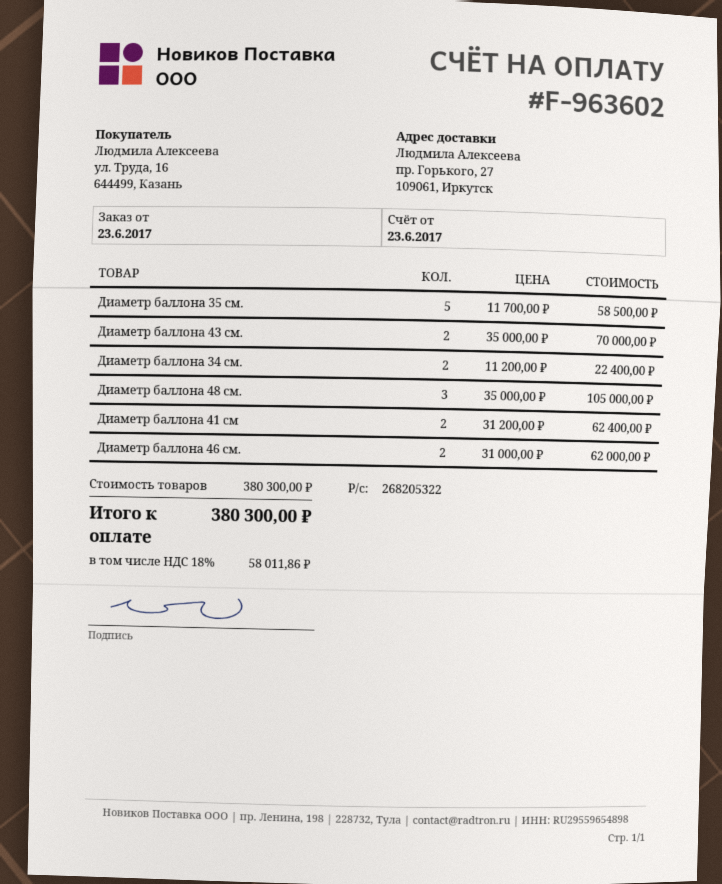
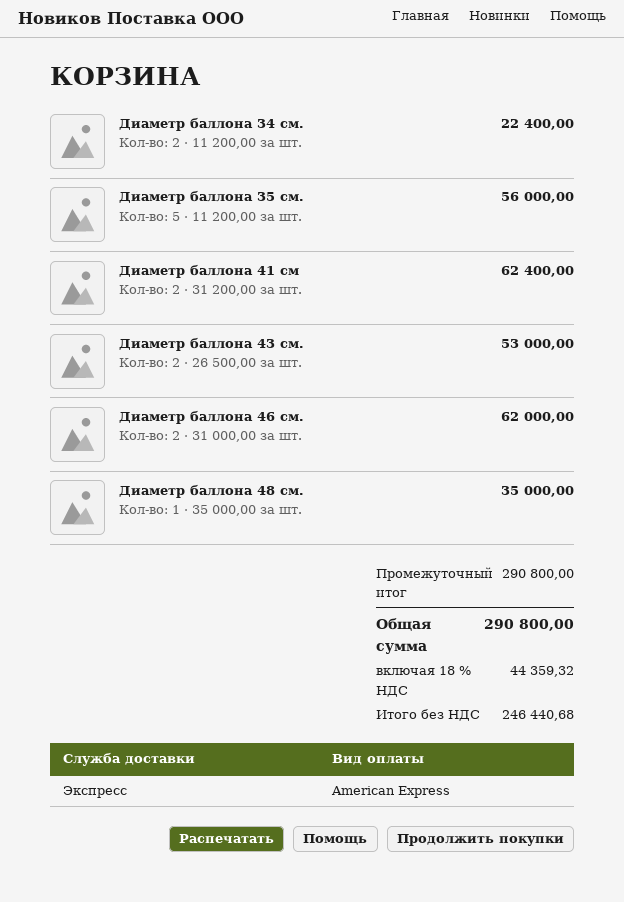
Диаметр баллона 35 см.: 5 x 11700.00 = 58500.00 -> 5 x 11200.00 = 56000.00
Диаметр баллона 43 см.: 2 x 35000.00 = 70000.00 -> 2 x 26500.00 = 53000.00
Диаметр баллона 48 см.: 3 x 35000.00 = 105000.00 -> 1 x 35000.00 = 35000.00
subtotal: 380300.00 -> 290800.00
tax: 18% = 58011.86 -> 18% = 44359.32
total: 380300.00 -> 290800.00

